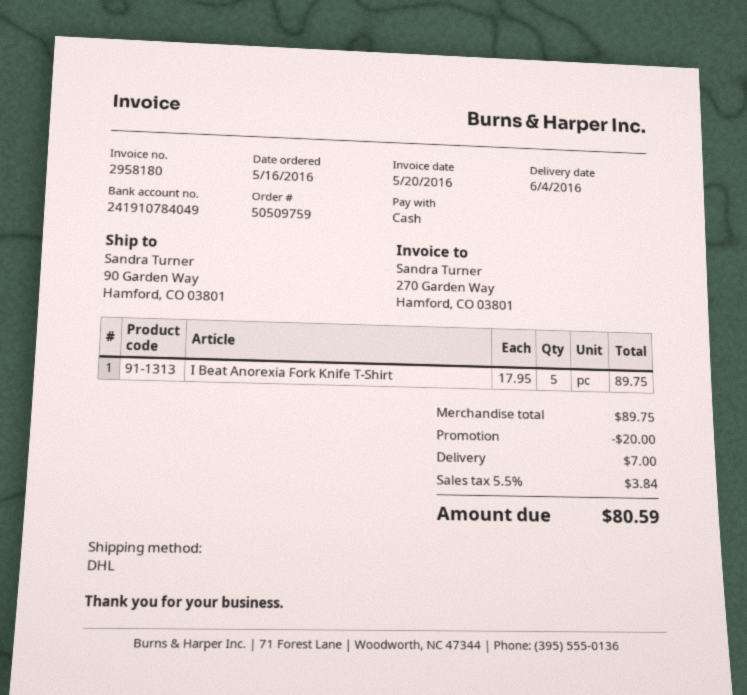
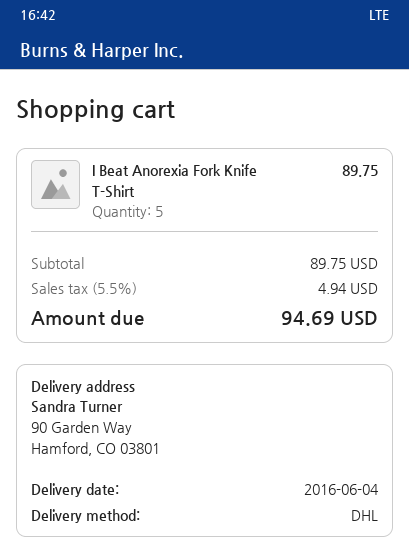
discount: 20.00 -> none
shipping: 7.00 -> none
tax: 5.5% = 3.84 -> 5.5% = 4.94
total: 80.59 -> 94.69

